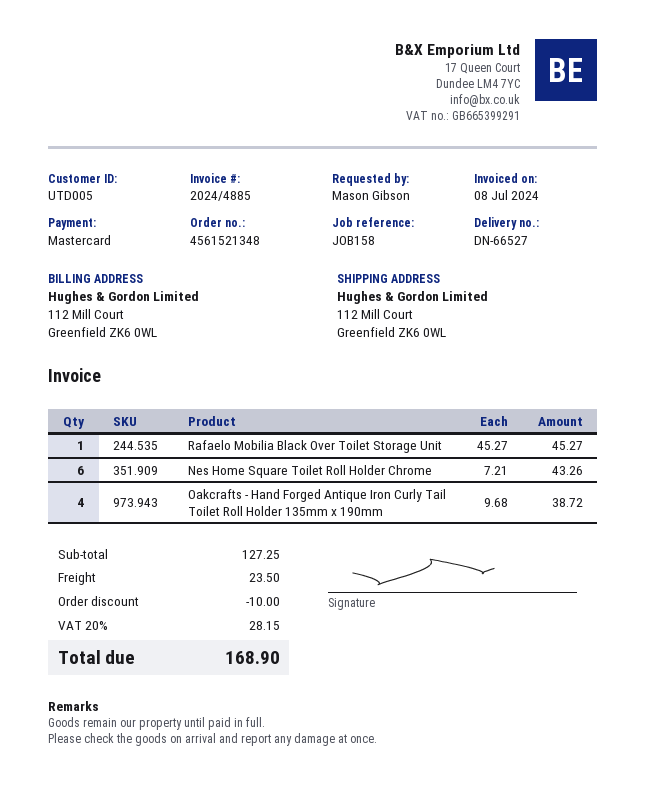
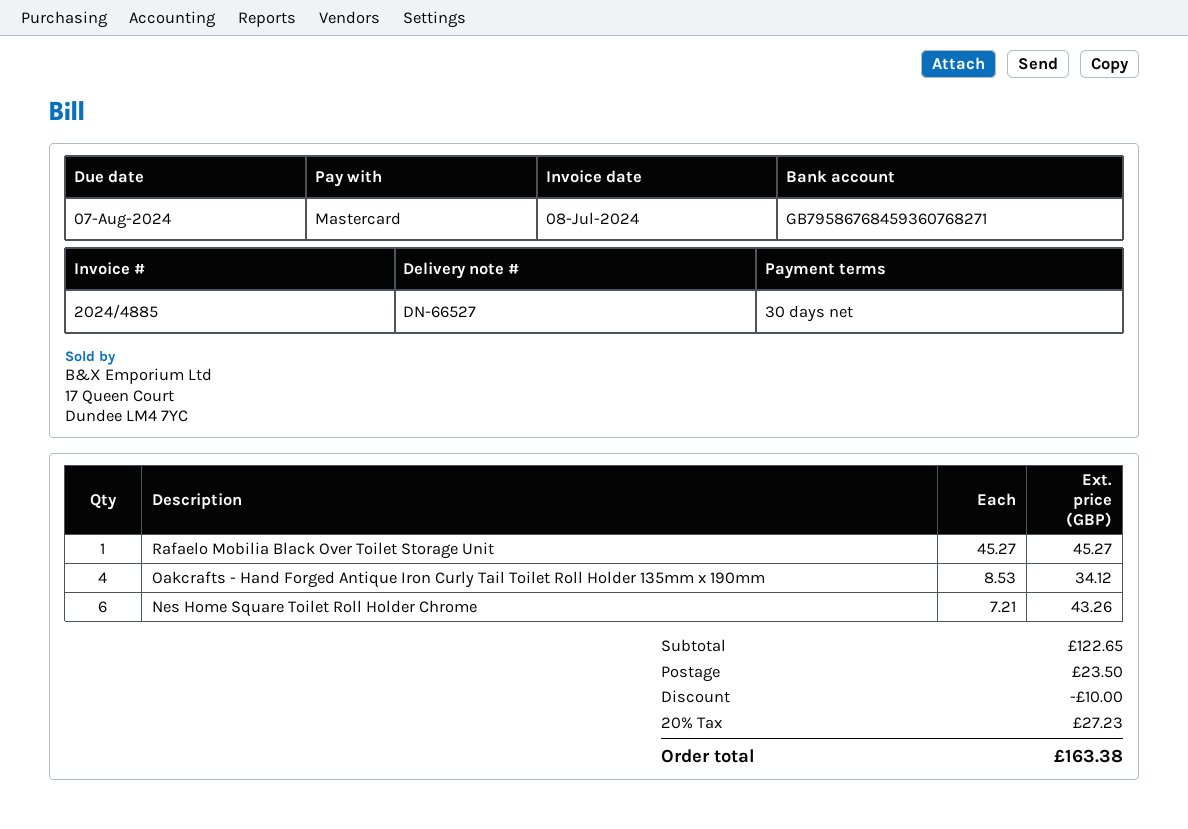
Oakcrafts - Hand Forged Antique Iron Curly Tail Toilet Roll Holder 135mm x 190mm: 4 x 9.68 = 38.72 -> 4 x 8.53 = 34.12
subtotal: 127.25 -> 122.65
tax: 20% = 28.15 -> 20% = 27.23
total: 168.90 -> 163.38

